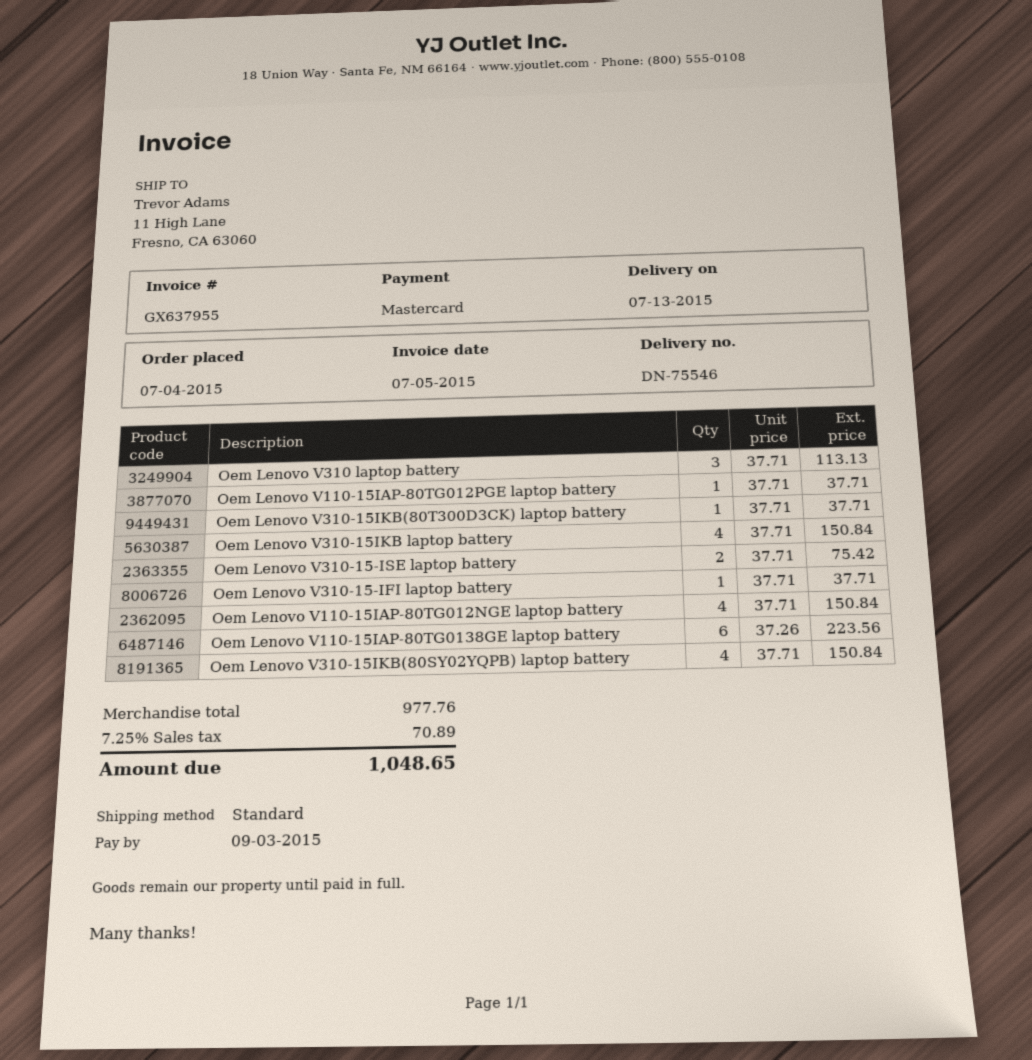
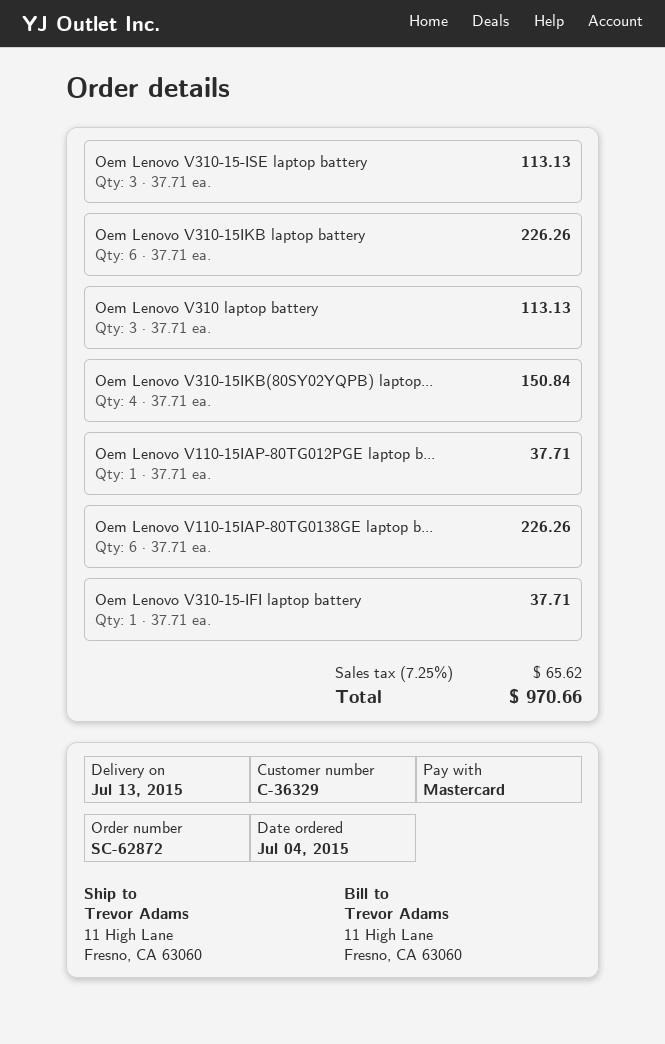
Oem Lenovo V310-15IKB(80T300D3CK) laptop battery: 1 x 37.71 = 37.71 -> none
Oem Lenovo V310-15IKB laptop battery: 4 x 37.71 = 150.84 -> 6 x 37.71 = 226.26
Oem Lenovo V310-15-ISE laptop battery: 2 x 37.71 = 75.42 -> 3 x 37.71 = 113.13
Oem Lenovo V110-15IAP-80TG012NGE laptop battery: 4 x 37.71 = 150.84 -> none
Oem Lenovo V110-15IAP-80TG0138GE laptop battery: 6 x 37.26 = 223.56 -> 6 x 37.71 = 226.26
tax: 7.25% = 70.89 -> 7.25% = 65.62
total: 1048.65 -> 970.66

